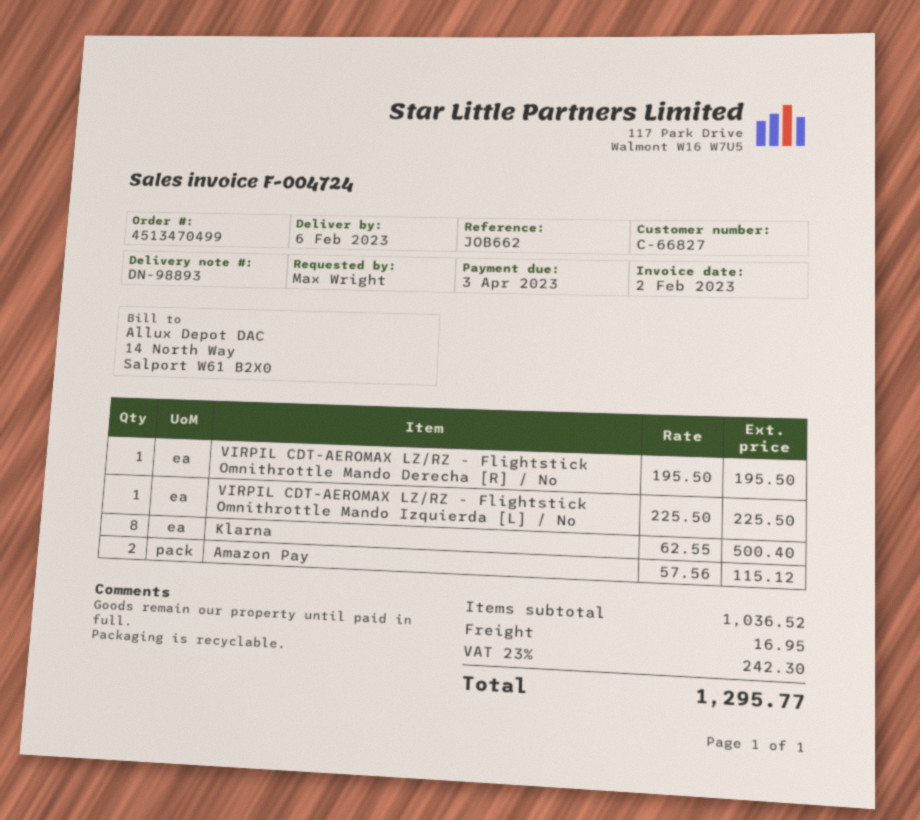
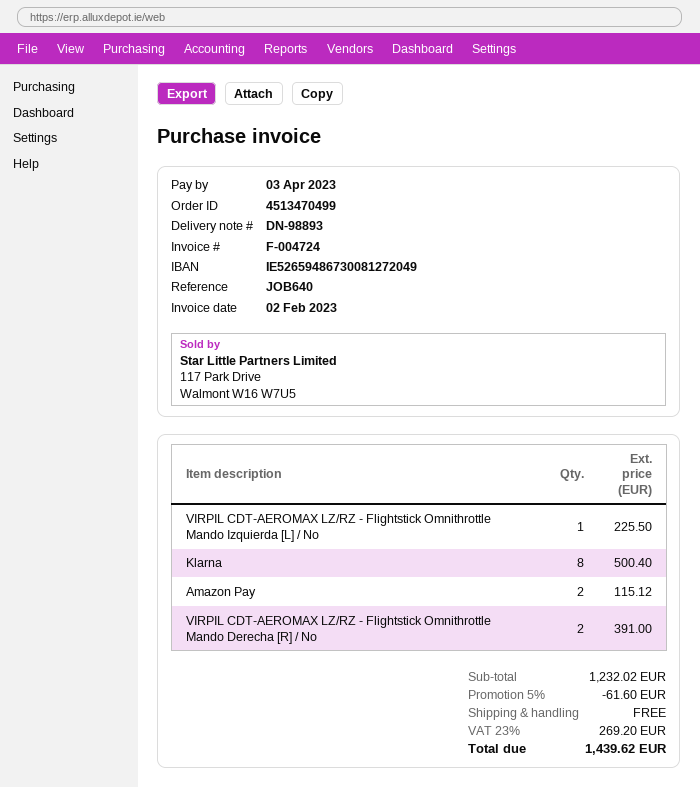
reference: JOB662 -> JOB640
VIRPIL CDT-AEROMAX LZ/RZ - Flightstick Omnithrottle Mando Derecha [R] / No: 1 for 195.50 -> 2 for 391.00
subtotal: 1036.52 -> 1232.02
discount: none -> 5% = 61.60
shipping: 16.95 -> 0.00
tax: 23% = 242.30 -> 23% = 269.20
total: 1295.77 -> 1439.62

